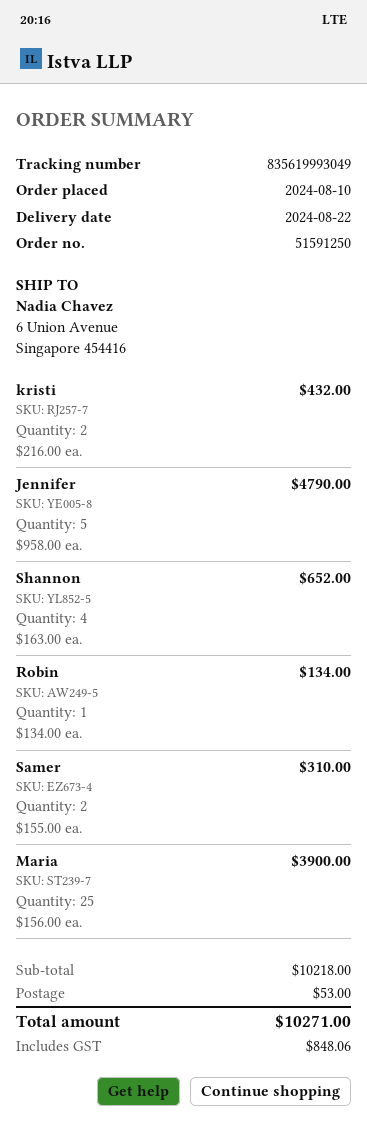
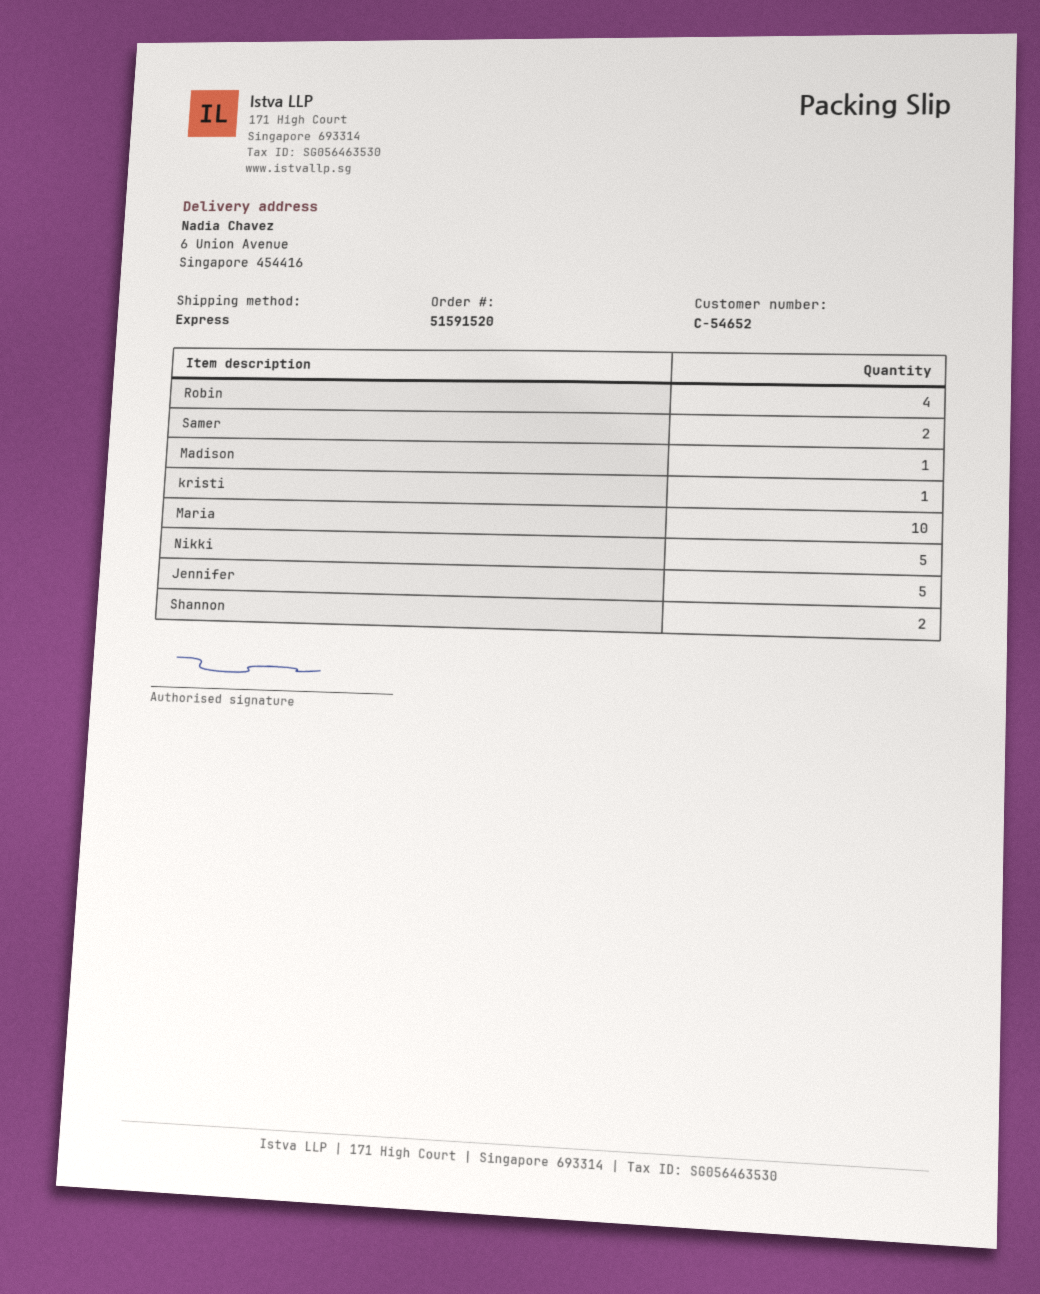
order number: 51591250 -> 51591520
kristi: 2 -> 1
Shannon: 4 -> 2
Robin: 1 -> 4
Maria: 25 -> 10
Madison: none -> 1
Nikki: none -> 5

